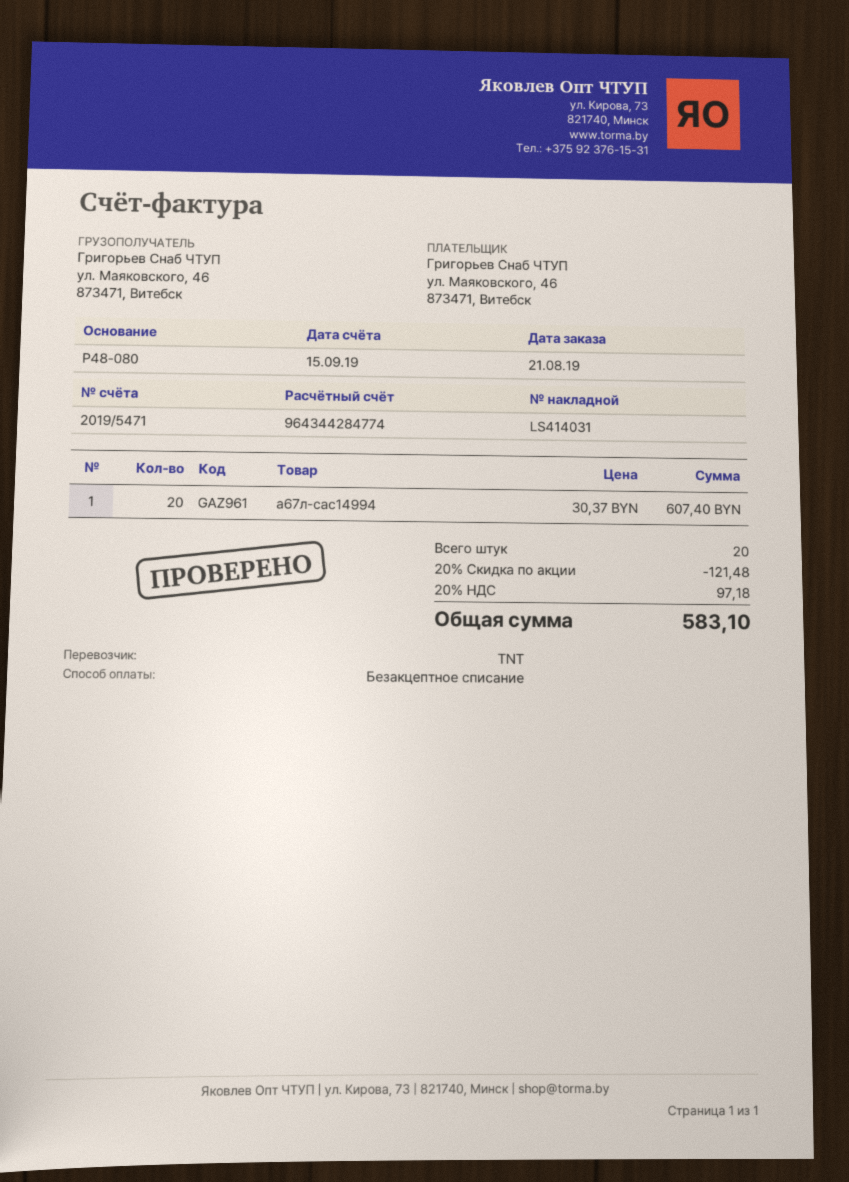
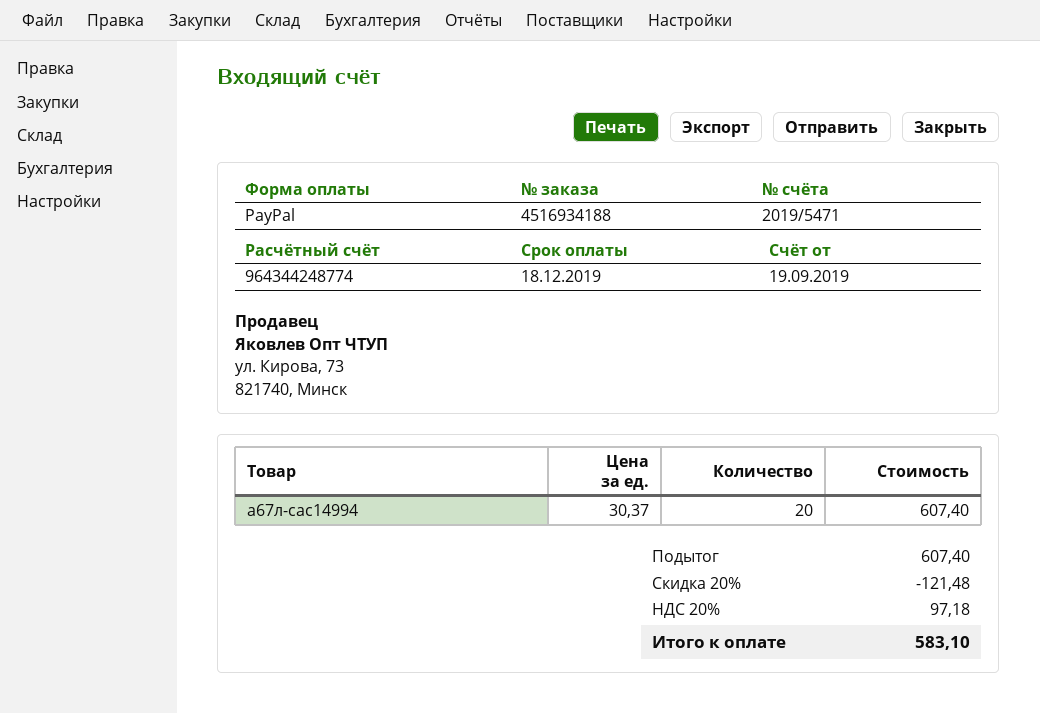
invoice date: 2019-09-15 -> 2019-09-19
payment method: direct debit -> PayPal
bank account: 964344284774 -> 964344248774

